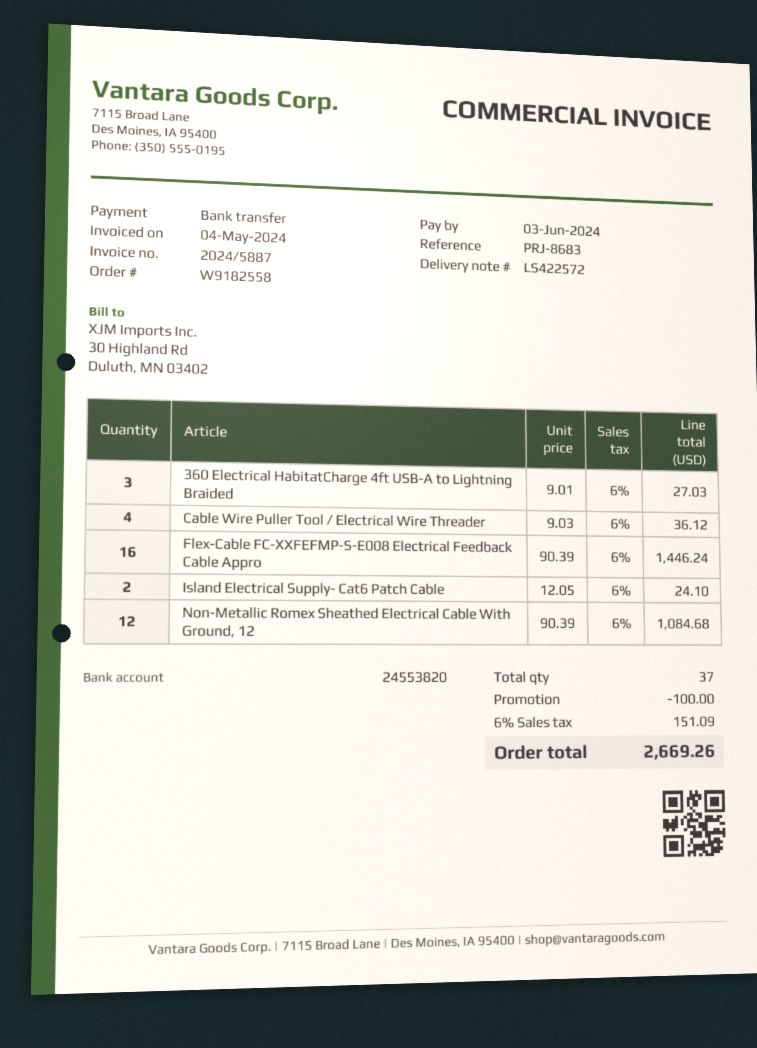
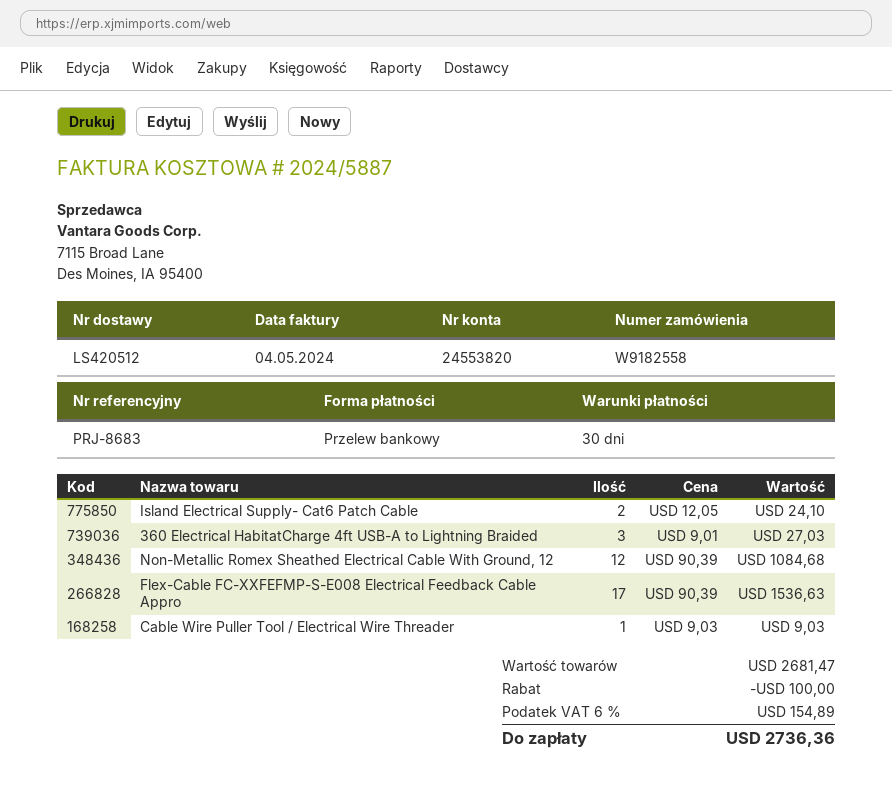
delivery note number: LS422572 -> LS420512
Cable Wire Puller Tool / Electrical Wire Threader: 4 x 9.03 = 36.12 -> 1 x 9.03 = 9.03
Flex-Cable FC-XXFEFMP-S-E008 Electrical Feedback Cable Appro: 16 x 90.39 = 1446.24 -> 17 x 90.39 = 1536.63
tax: 6% = 151.09 -> 6% = 154.89
total: 2669.26 -> 2736.36

